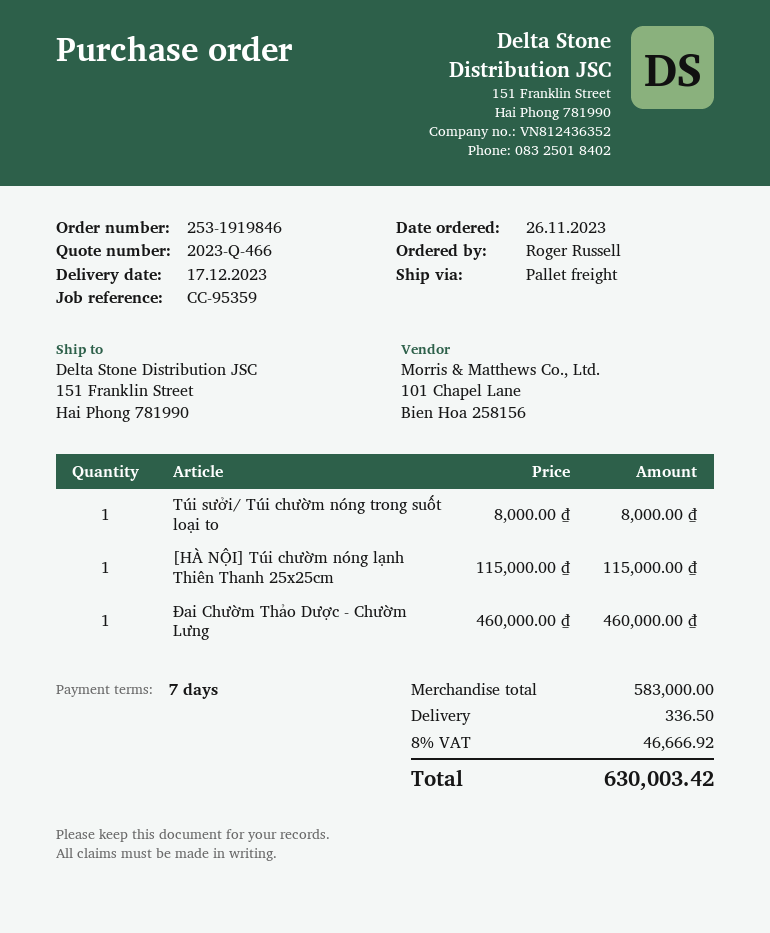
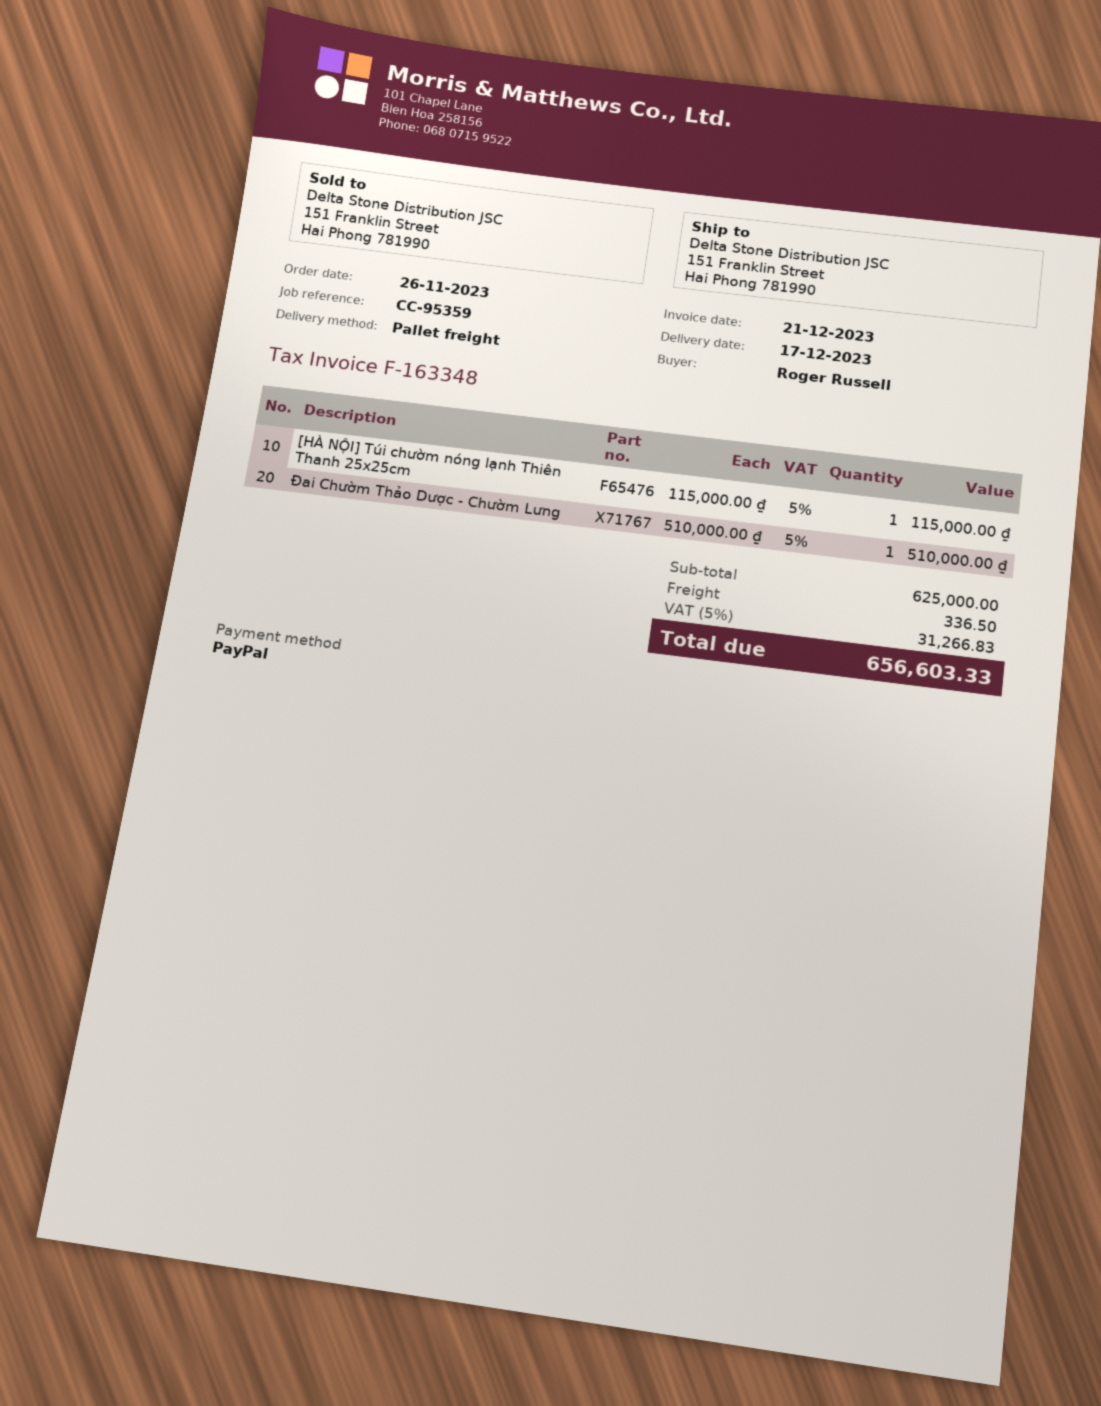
Túi sưởi/ Túi chườm nóng trong suốt loại to: 1 x 8000.00 = 8000.00 -> none
Đai Chườm Thảo Dược - Chườm Lưng: 1 x 460000.00 = 460000.00 -> 1 x 510000.00 = 510000.00
subtotal: 583000.00 -> 625000.00
tax: 8% = 46666.92 -> 5% = 31266.83
total: 630003.42 -> 656603.33

